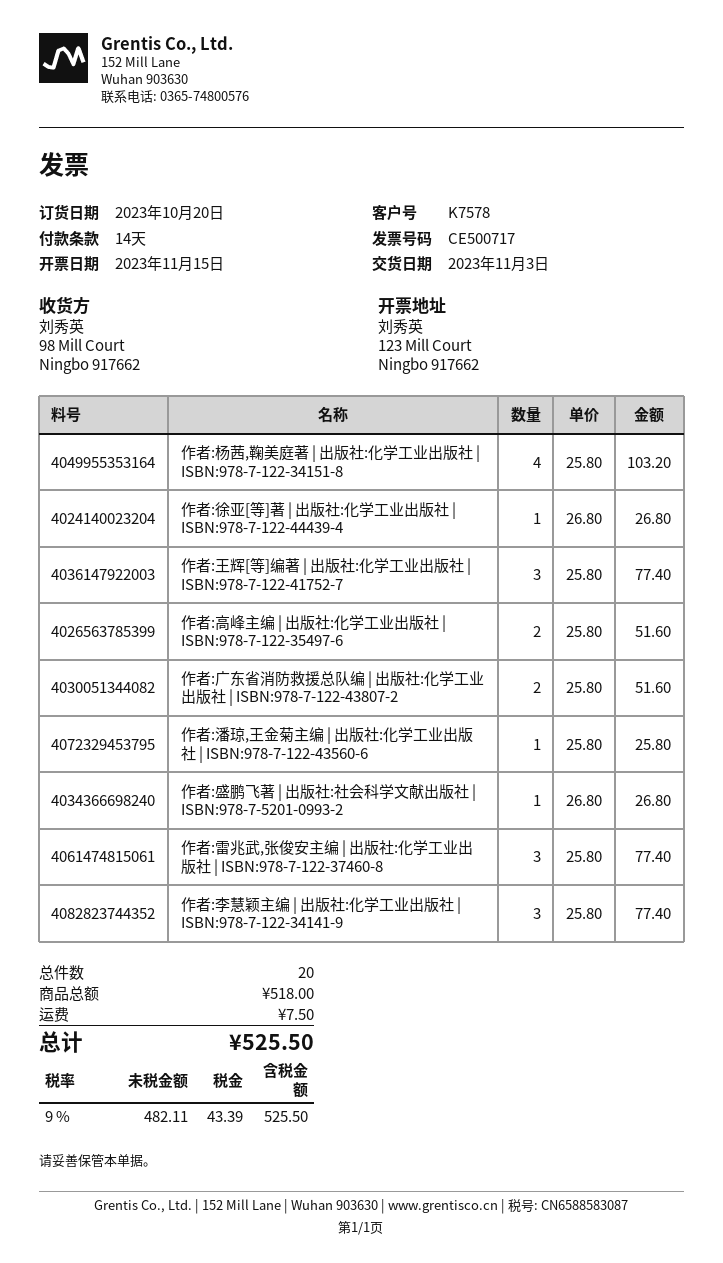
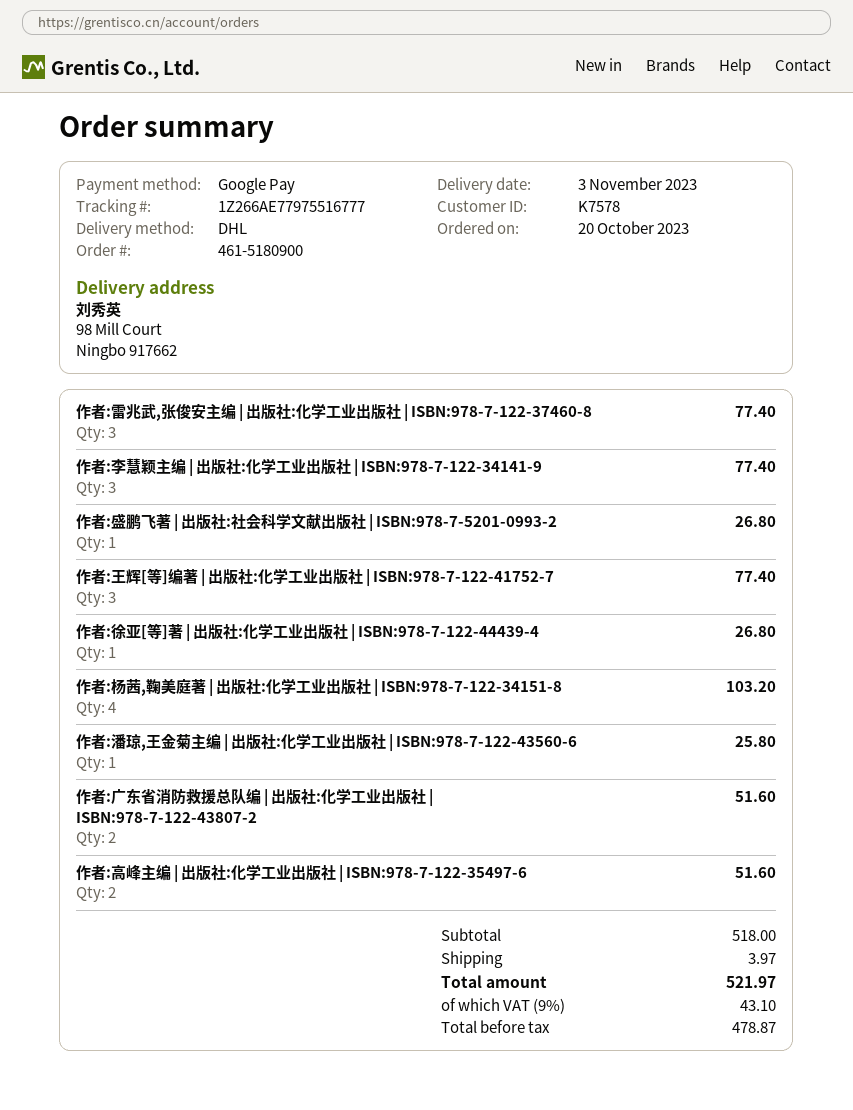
shipping: 7.50 -> 3.97
net: 482.11 -> 478.87
tax: 9% = 43.39 -> 9% = 43.10
total: 525.50 -> 521.97

